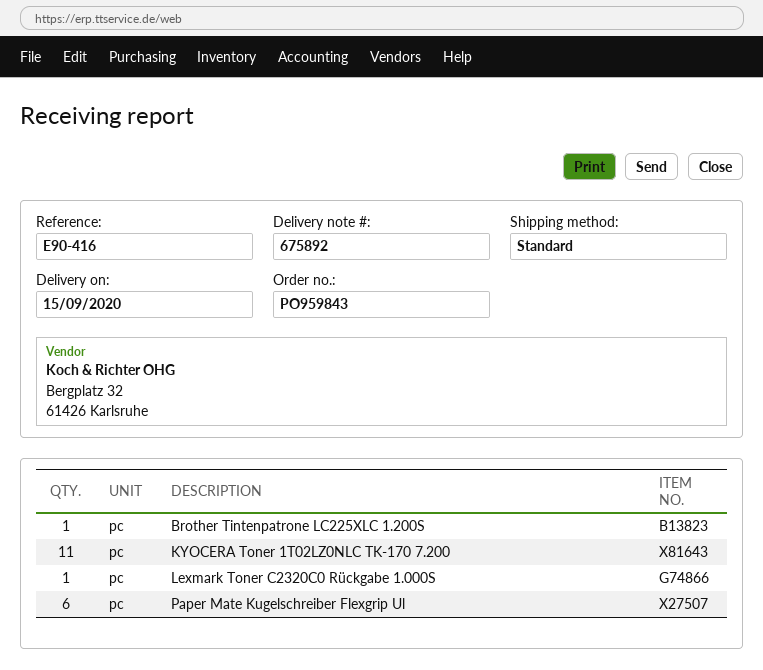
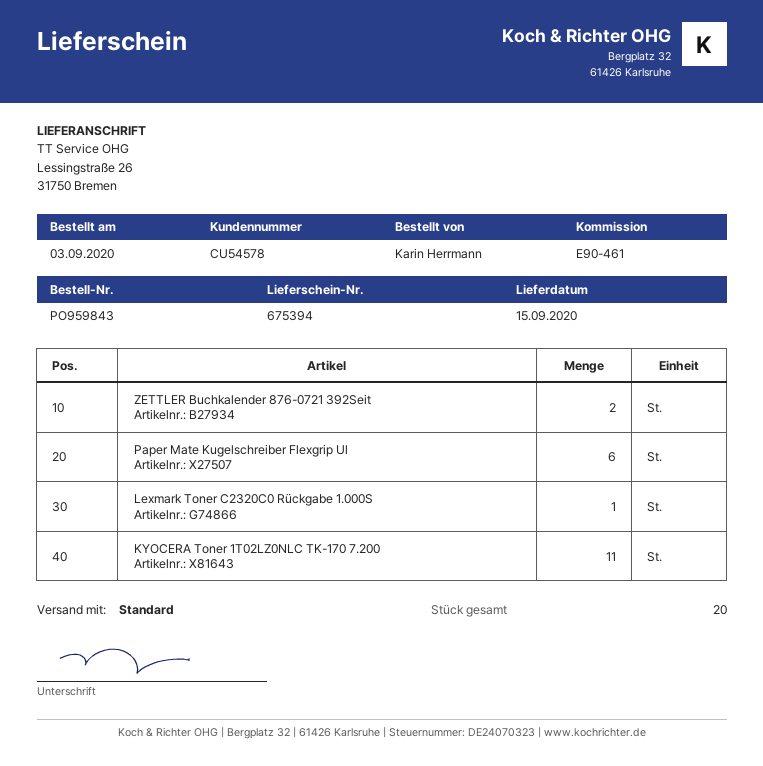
delivery note number: 675892 -> 675394
reference: E90-416 -> E90-461
Brother Tintenpatrone LC225XLC 1.200S: 1 -> none
ZETTLER Buchkalender 876-0721 392Seit: none -> 2

